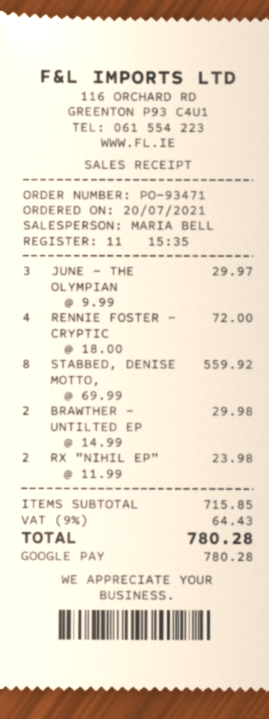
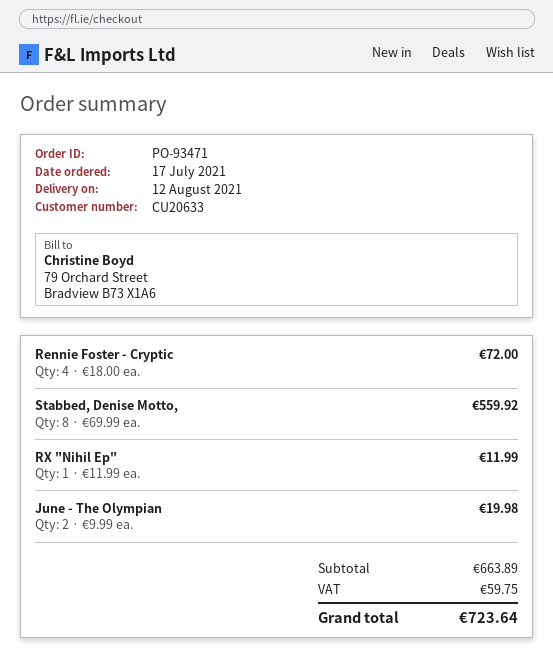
order date: 2021-07-20 -> 2021-07-17
JUNE - THE OLYMPIAN: 3 x 9.99 = 29.97 -> 2 x 9.99 = 19.98
BRAWTHER - UNTILTED EP: 2 x 14.99 = 29.98 -> none
RX "NIHIL EP": 2 x 11.99 = 23.98 -> 1 x 11.99 = 11.99
subtotal: 715.85 -> 663.89
tax: 64.43 -> 59.75
total: 780.28 -> 723.64

